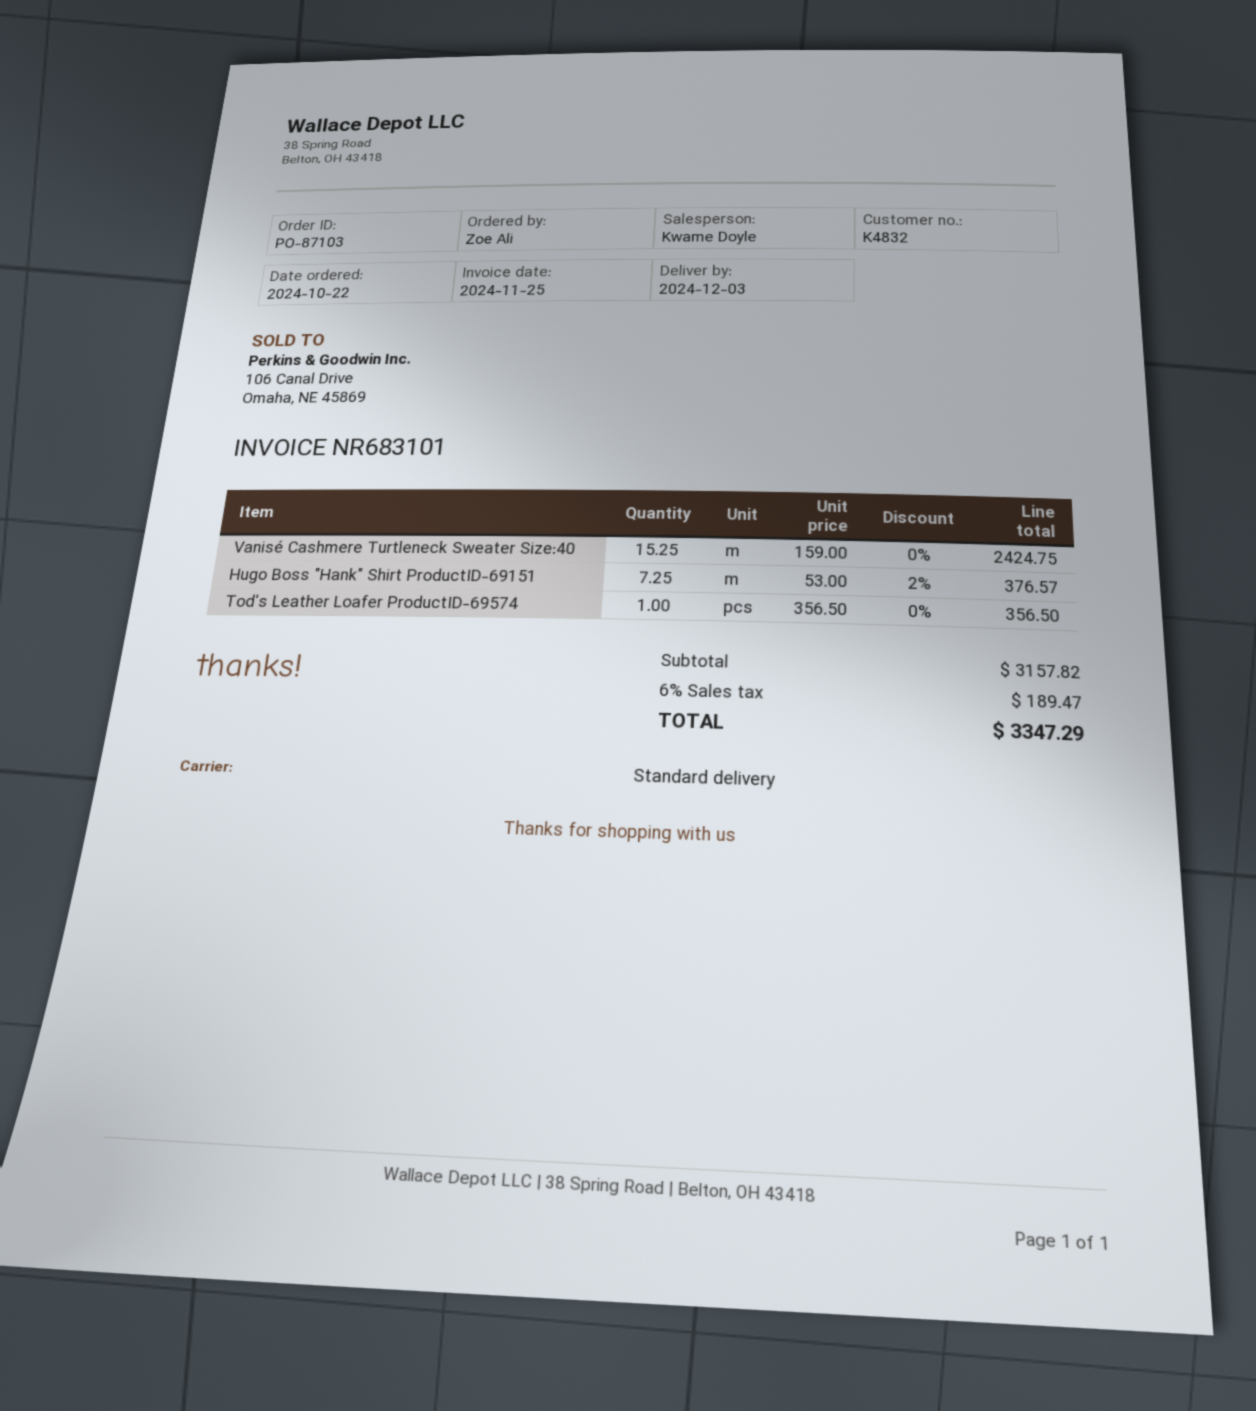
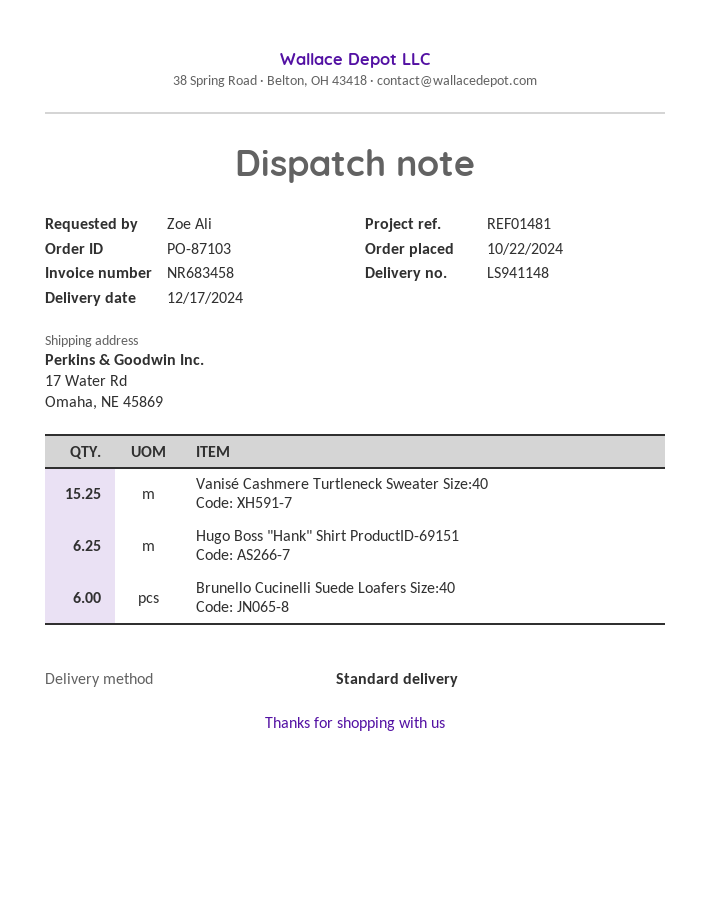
delivery date: 2024-12-03 -> 2024-12-17
invoice number: NR683101 -> NR683458
Hugo Boss "Hank" Shirt ProductID-69151: 7.25 -> 6.25
Tod's Leather Loafer ProductID-69574: 1 -> none
Brunello Cucinelli Suede Loafers Size:40: none -> 6

